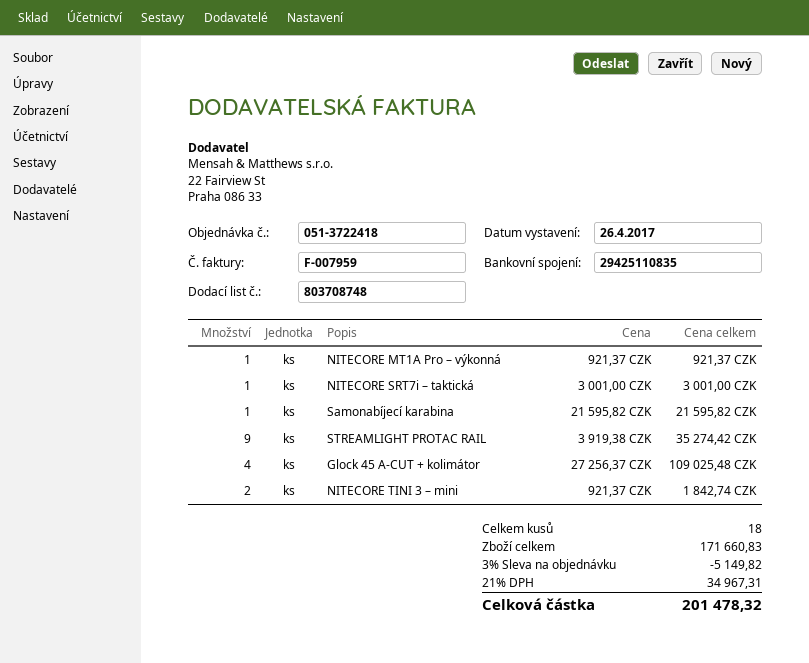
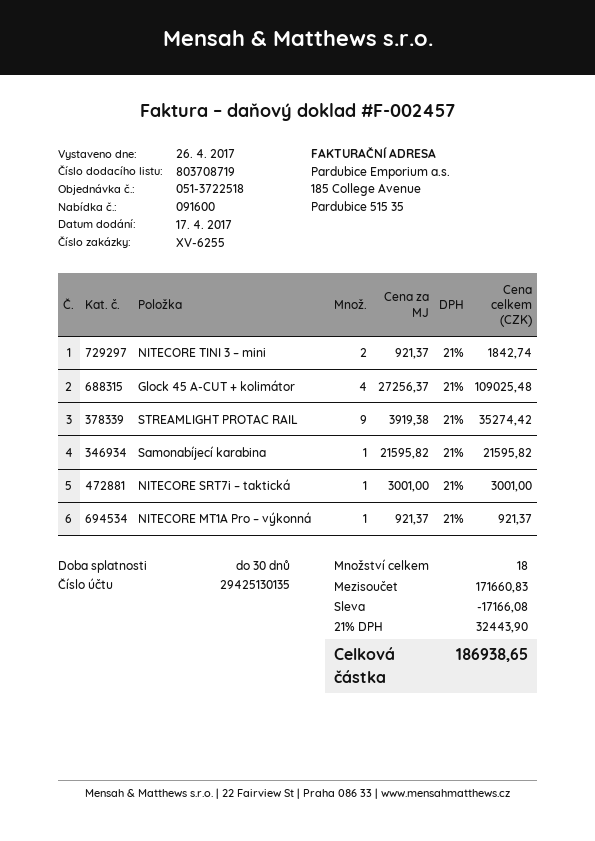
order number: 051-3722418 -> 051-3722518
delivery note number: 803708748 -> 803708719
invoice number: F-007959 -> F-002457
bank account: 29425110835 -> 29425130135
discount: 5149.82 -> 17166.08
tax: 21% = 34967.31 -> 21% = 32443.90
total: 201478.32 -> 186938.65

